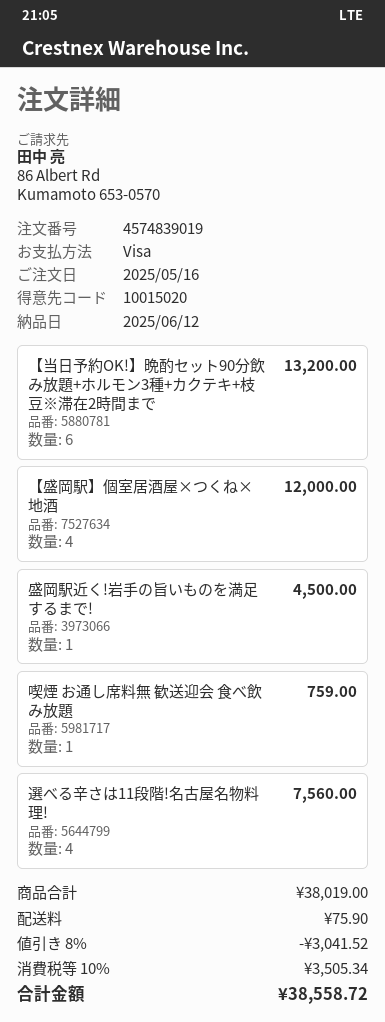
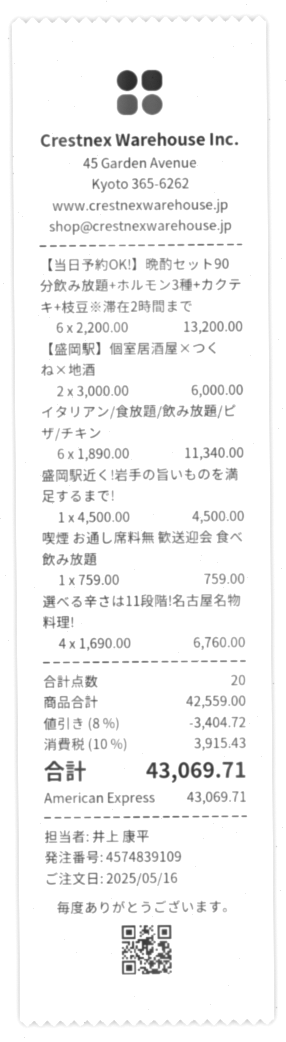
order number: 4574839019 -> 4574839109
payment method: Visa -> American Express
【盛岡駅】個室居酒屋×つくね×地酒: 4 for 12000.00 -> 2 for 6000.00
選べる辛さは11段階!名古屋名物料理!: 4 for 7560.00 -> 4 for 6760.00
イタリアン/食放題/飲み放題/ピザ/チキン: none -> 6 for 11340.00
subtotal: 38019.00 -> 42559.00
discount: 8% = 3041.52 -> 8% = 3404.72
shipping: 75.90 -> none
tax: 10% = 3505.34 -> 10% = 3915.43
total: 38558.72 -> 43069.71

